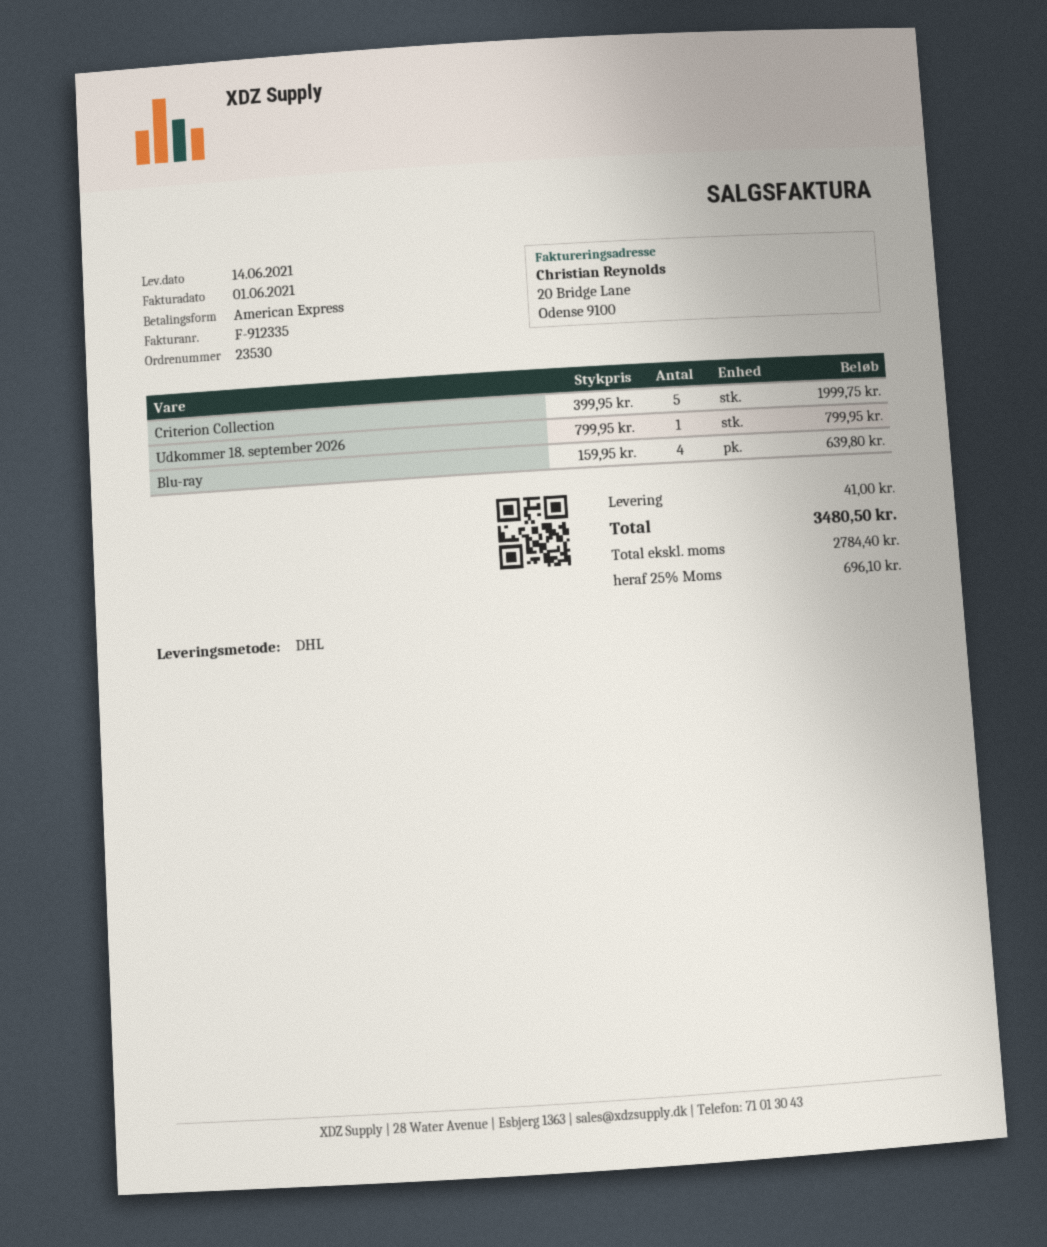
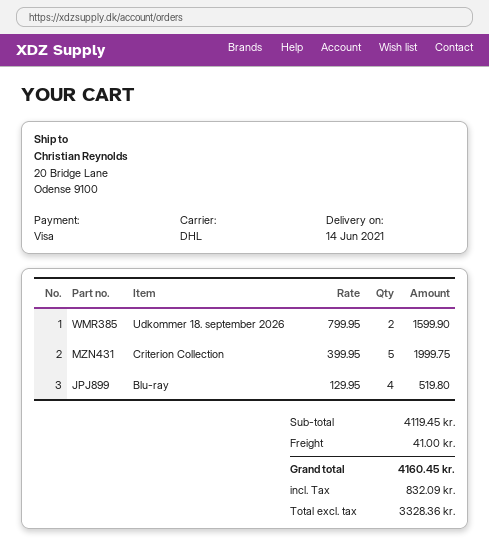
payment method: American Express -> Visa
Udkommer 18. september 2026: 1 x 799.95 = 799.95 -> 2 x 799.95 = 1599.90
Blu-ray: 4 x 159.95 = 639.80 -> 4 x 129.95 = 519.80
net: 2784.40 -> 3328.36
tax: 696.10 -> 832.09
total: 3480.50 -> 4160.45

